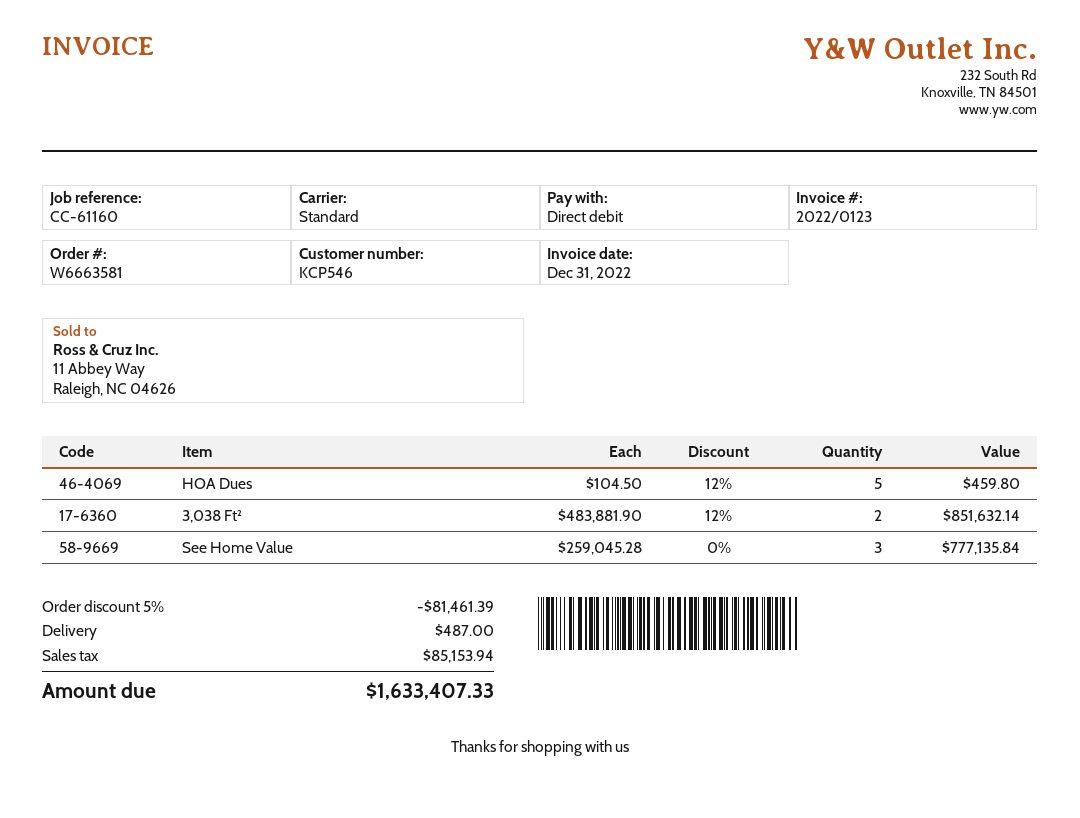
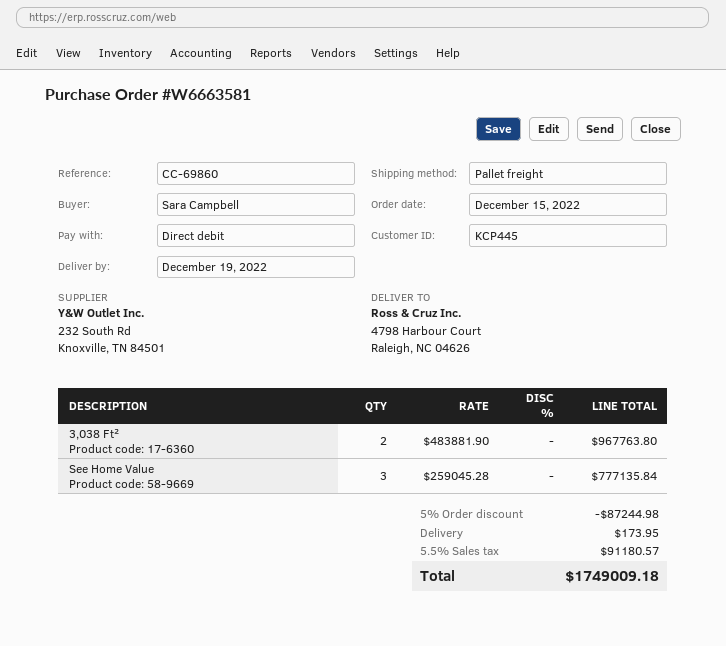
customer number: KCP546 -> KCP445
reference: CC-61160 -> CC-69860
shipping method: standard -> pallet freight
HOA Dues: 5 x 104.50 - 12% = 459.80 -> none
3,038 Ft²: 2 x 483881.90 - 12% = 851632.14 -> 2 x 483881.90 = 967763.80
discount: 5% = 81461.39 -> 5% = 87244.98
shipping: 487.00 -> 173.95
tax: 85153.94 -> 91180.57
total: 1633407.33 -> 1749009.18

